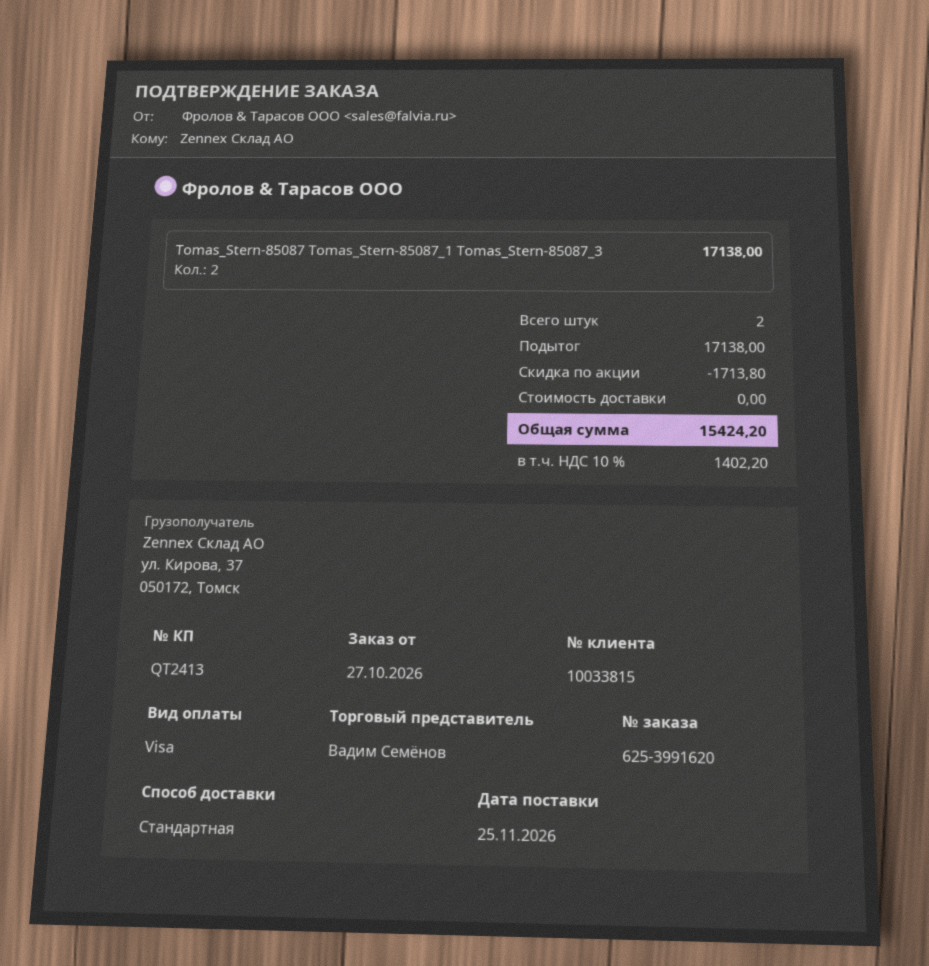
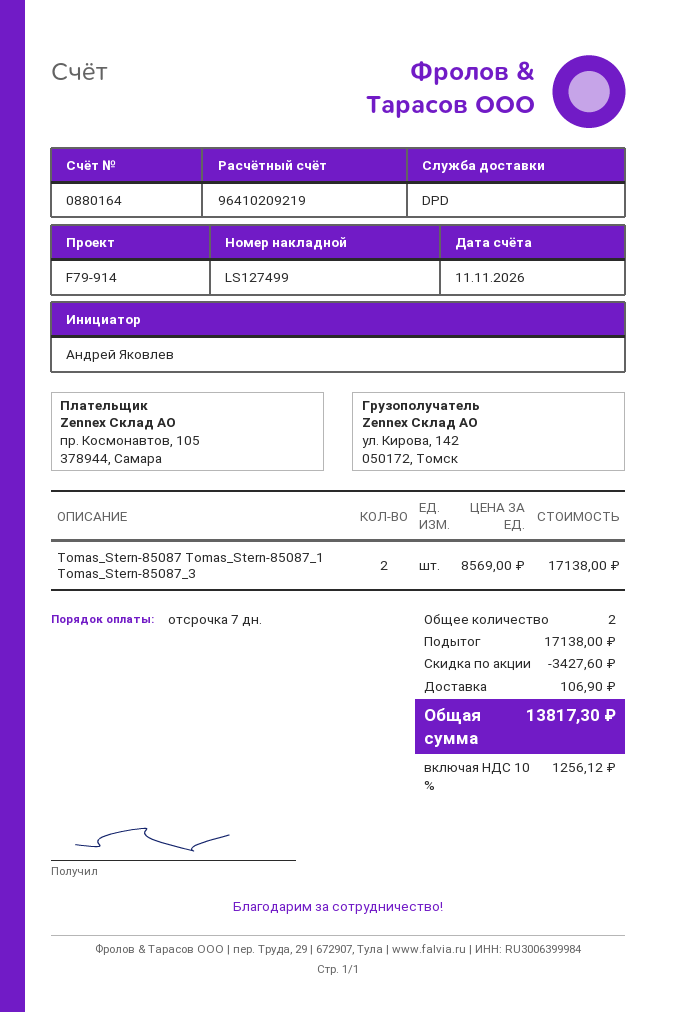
shipping method: standard -> DPD
ship to: ул. Кирова, 37, 050172, Томск -> ул. Кирова, 142, 050172, Томск
discount: 1713.80 -> 3427.60
shipping: 0.00 -> 106.90
tax: 10% = 1402.20 -> 10% = 1256.12
total: 15424.20 -> 13817.30

